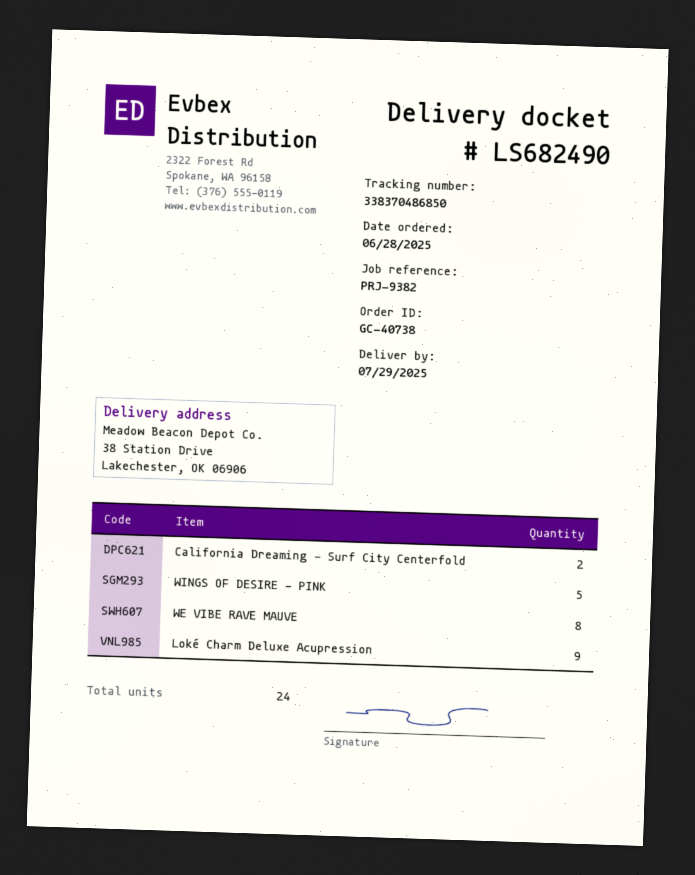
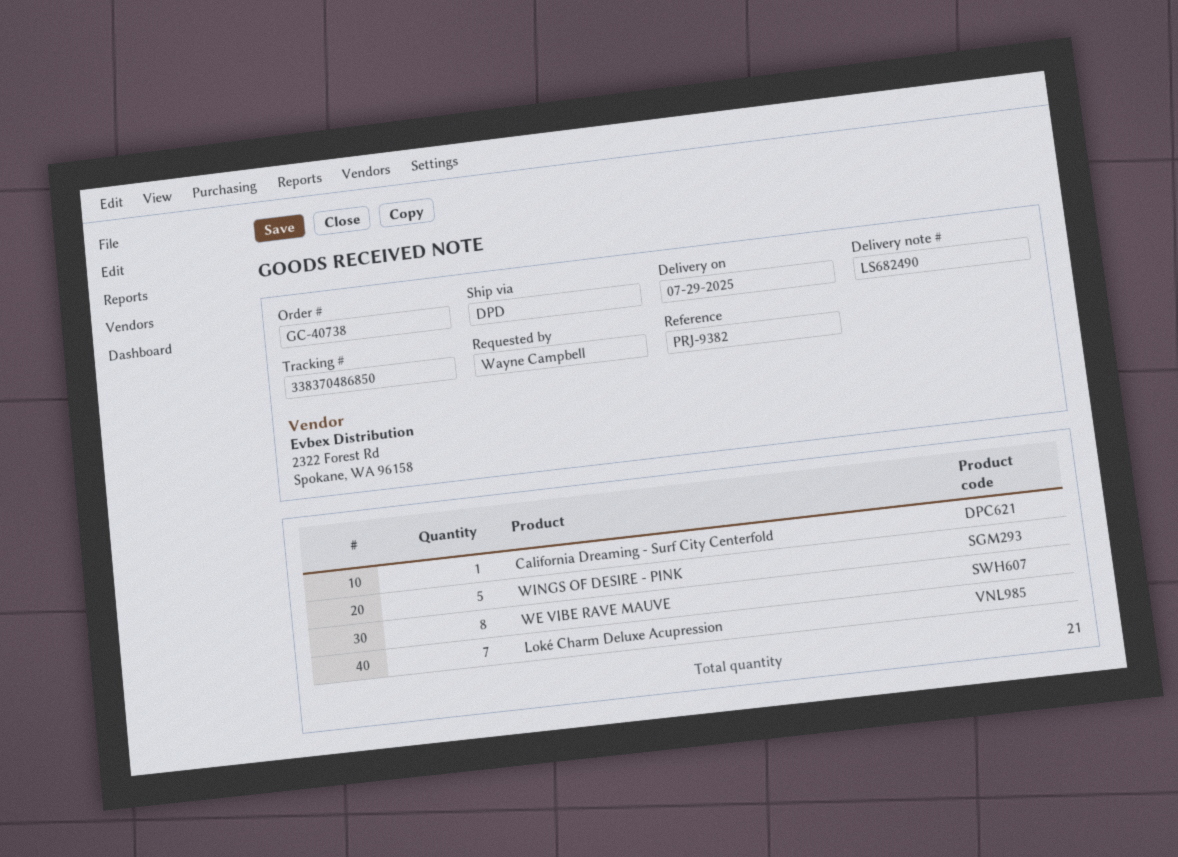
California Dreaming - Surf City Centerfold: 2 -> 1
Loké Charm Deluxe Acupression: 9 -> 7
total quantity: 24 -> 21

